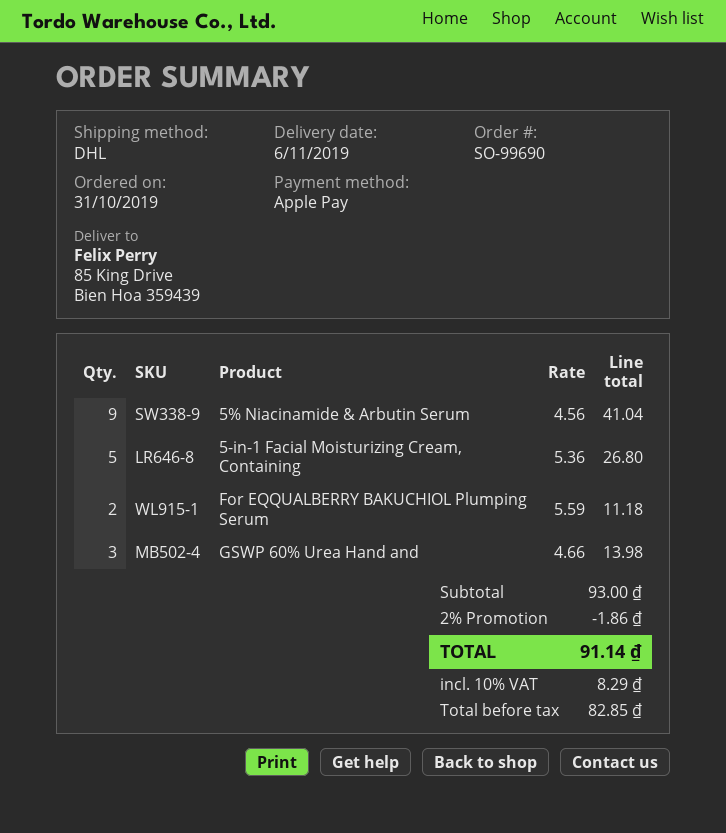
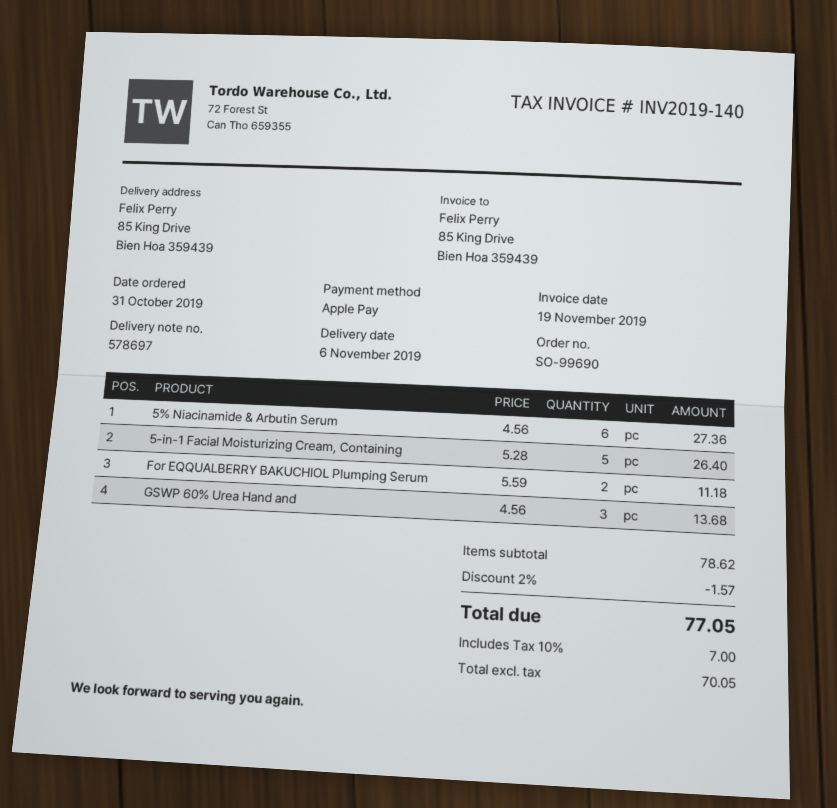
5% Niacinamide & Arbutin Serum: 9 x 4.56 = 41.04 -> 6 x 4.56 = 27.36
5-in-1 Facial Moisturizing Cream, Containing: 5 x 5.36 = 26.80 -> 5 x 5.28 = 26.40
GSWP 60% Urea Hand and: 3 x 4.66 = 13.98 -> 3 x 4.56 = 13.68
subtotal: 93.00 -> 78.62
discount: 2% = 1.86 -> 2% = 1.57
net: 82.85 -> 70.05
tax: 10% = 8.29 -> 10% = 7.00
total: 91.14 -> 77.05

